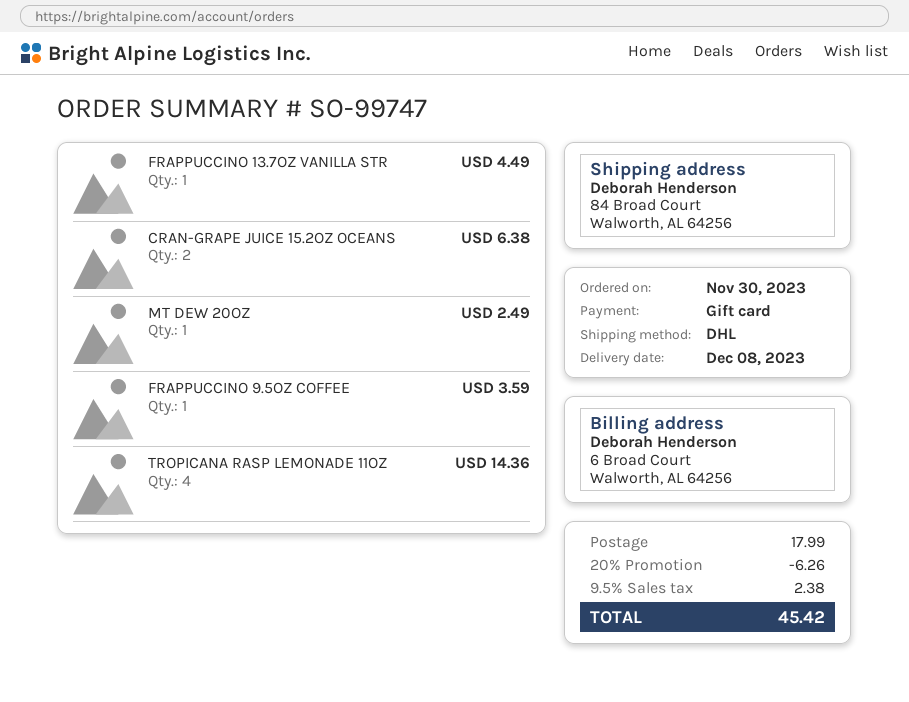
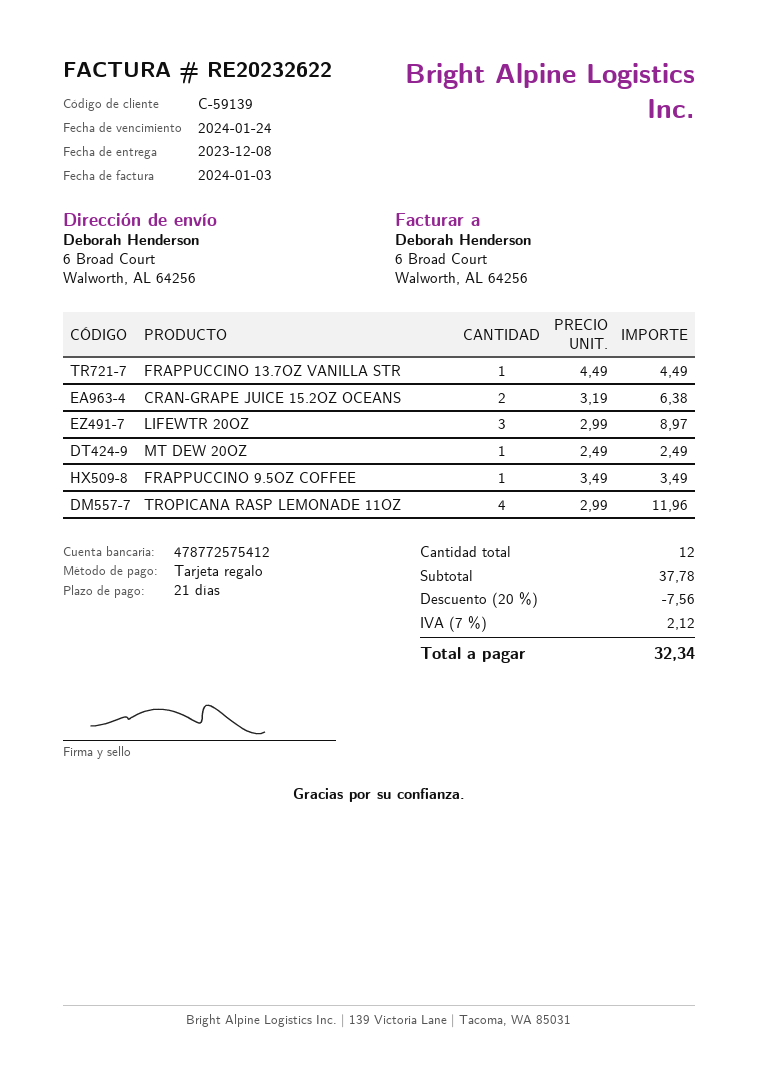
ship to: 84 Broad Court, Walworth, AL 64256 -> 6 Broad Court, Walworth, AL 64256
FRAPPUCCINO 9.5OZ COFFEE: 1 for 3.59 -> 1 for 3.49
TROPICANA RASP LEMONADE 11OZ: 4 for 14.36 -> 4 for 11.96
LIFEWTR 20OZ: none -> 3 for 8.97
discount: 20% = 6.26 -> 20% = 7.56
shipping: 17.99 -> none
tax: 9.5% = 2.38 -> 7% = 2.12
total: 45.42 -> 32.34

